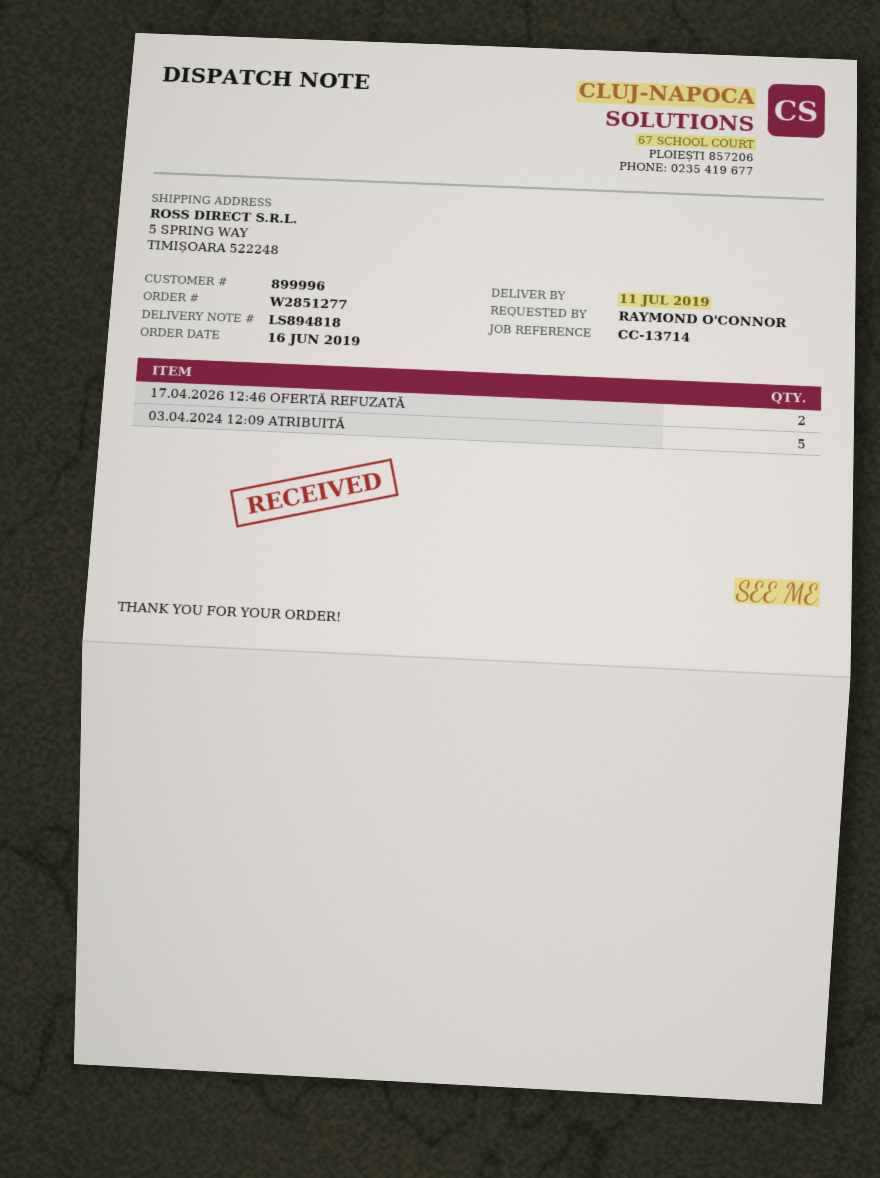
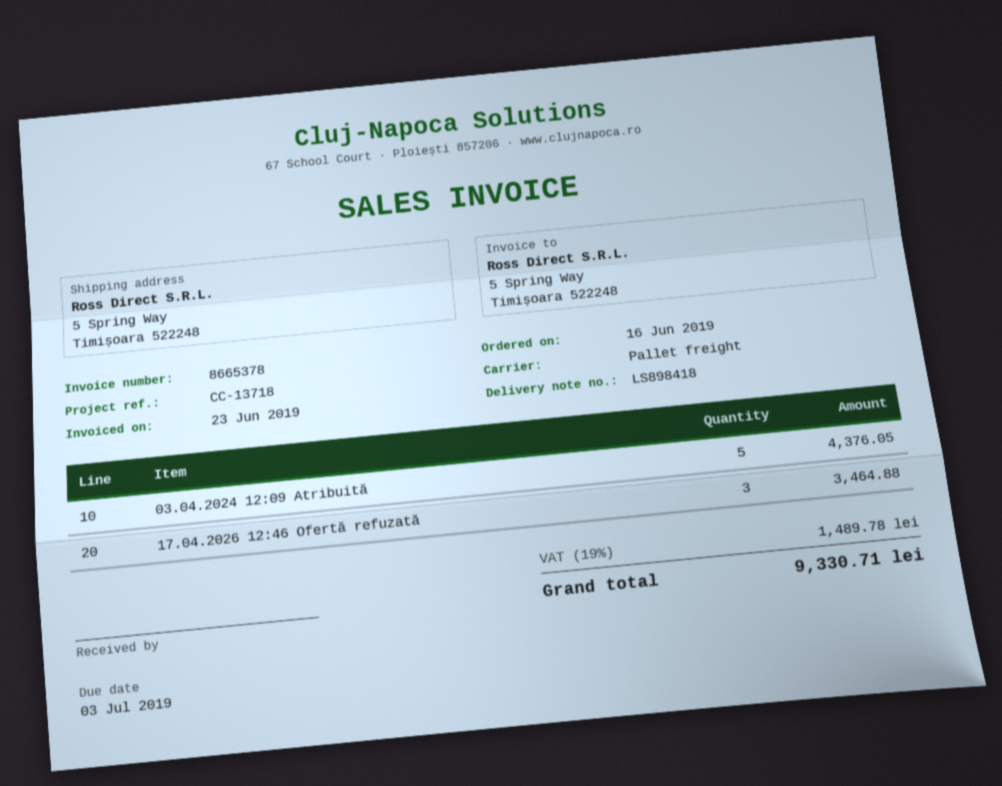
delivery note number: LS894818 -> LS898418
reference: CC-13714 -> CC-13718
17.04.2026 12:46 OFERTĂ REFUZATĂ: 2 -> 3

